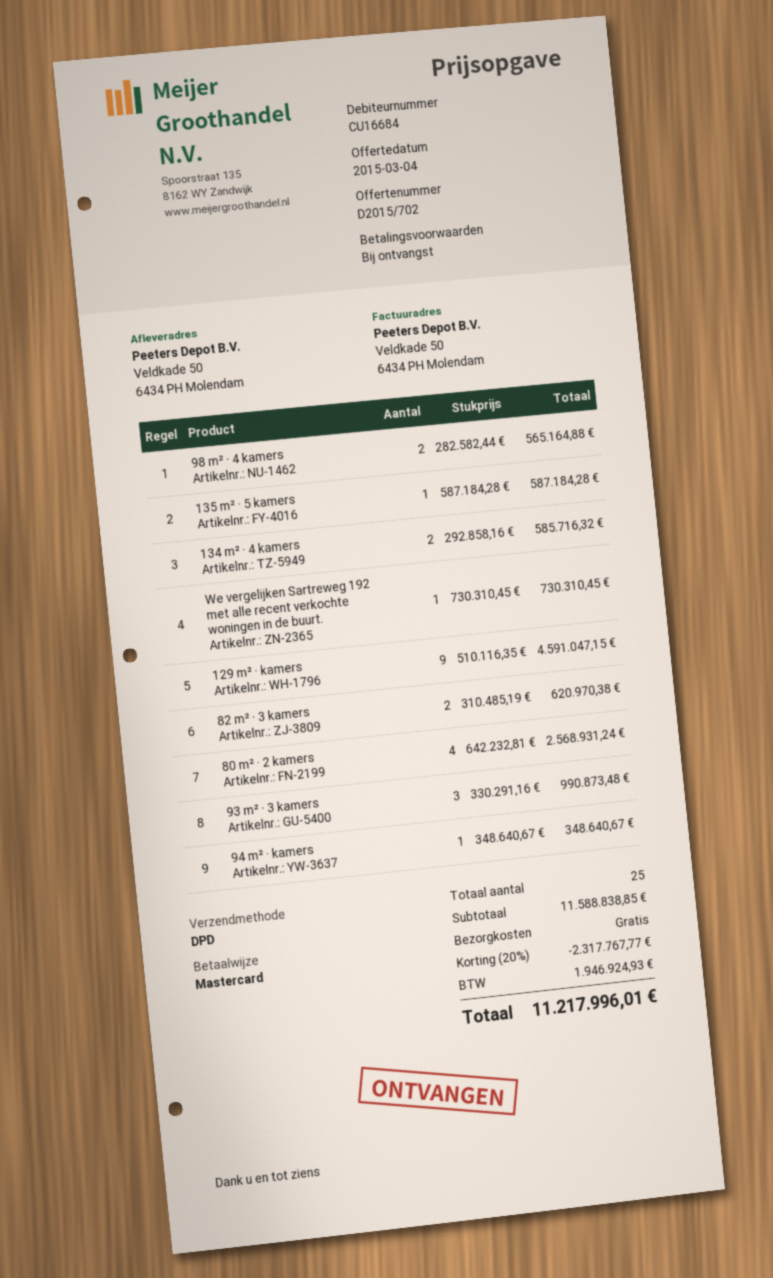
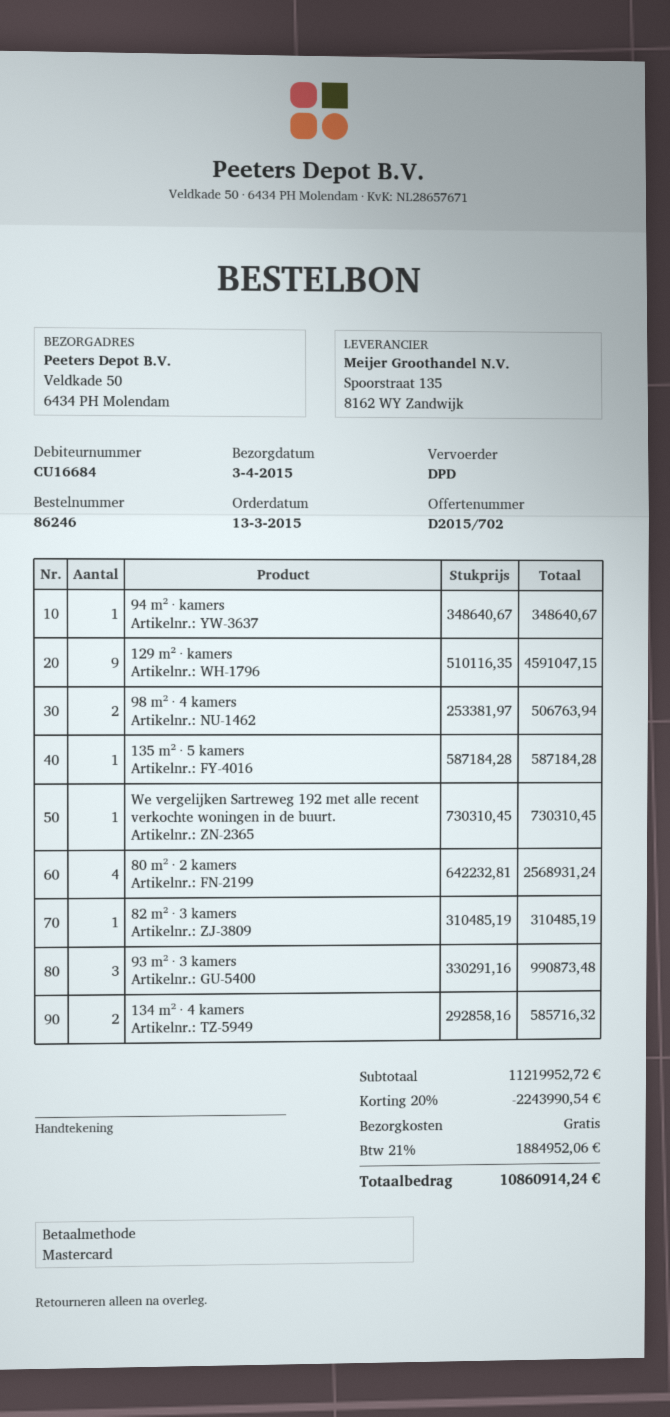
98 m² · 4 kamers: 2 x 282582.44 = 565164.88 -> 2 x 253381.97 = 506763.94
82 m² · 3 kamers: 2 x 310485.19 = 620970.38 -> 1 x 310485.19 = 310485.19
subtotal: 11588838.85 -> 11219952.72
discount: 20% = 2317767.77 -> 20% = 2243990.54
tax: 1946924.93 -> 1884952.06
total: 11217996.01 -> 10860914.24

